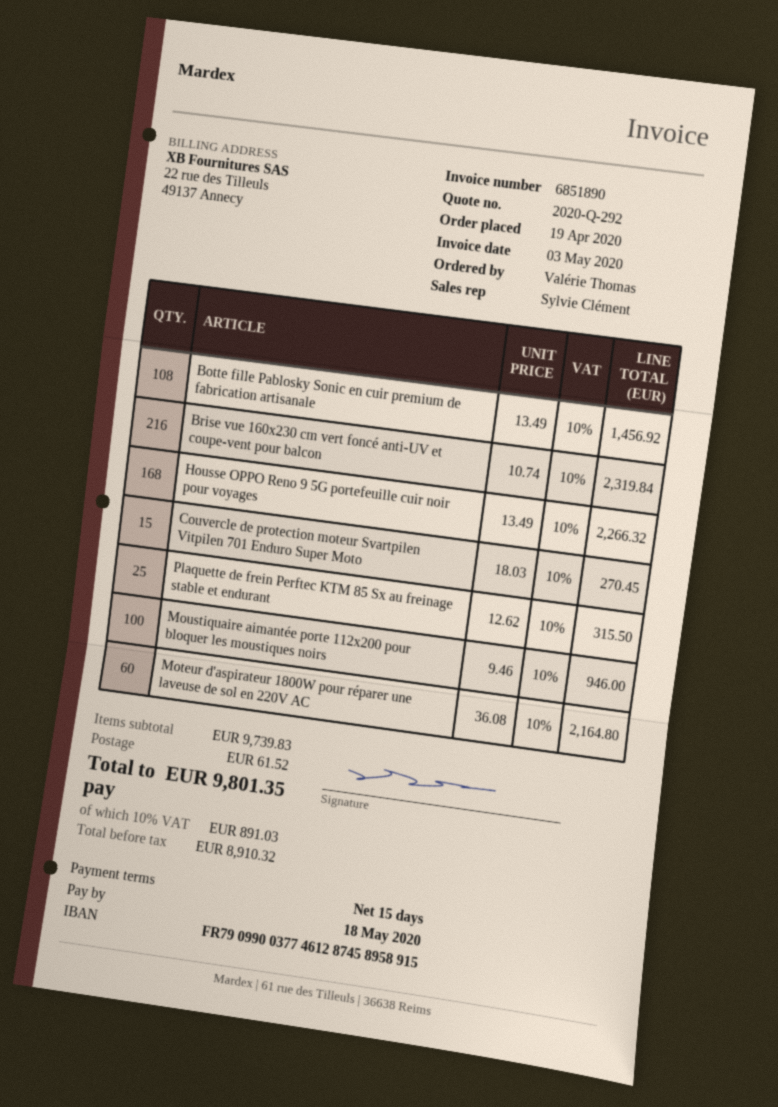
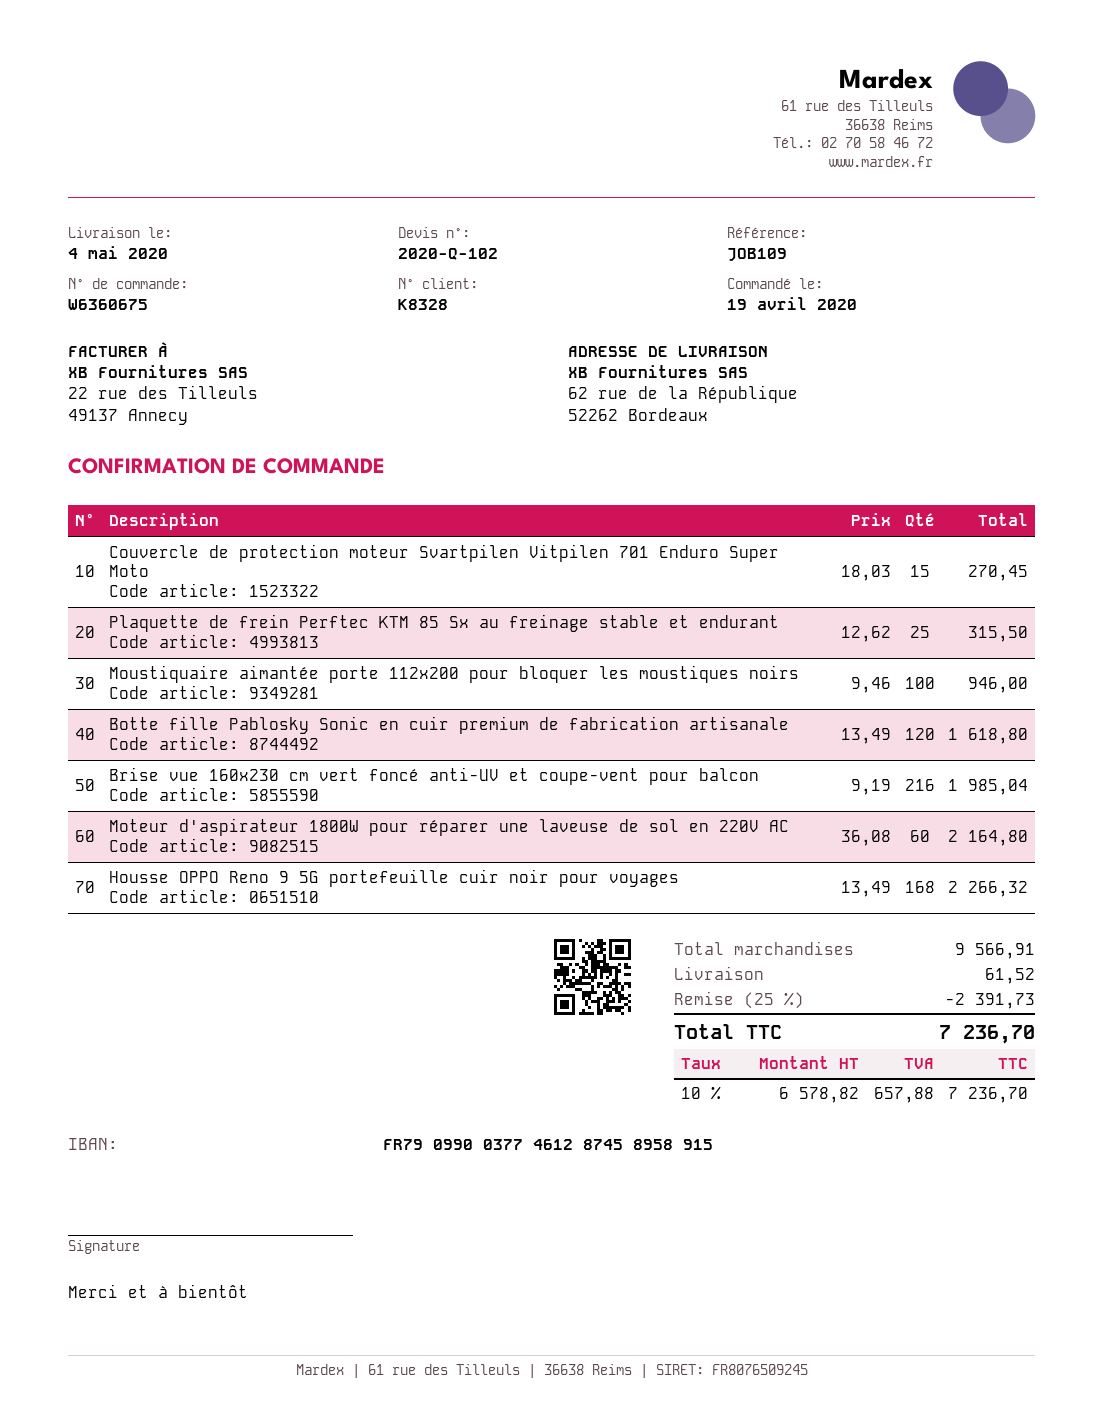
quote number: 2020-Q-292 -> 2020-Q-102
Botte fille Pablosky Sonic en cuir premium de fabrication artisanale: 108 x 13.49 = 1456.92 -> 120 x 13.49 = 1618.80
Brise vue 160x230 cm vert foncé anti-UV et coupe-vent pour balcon: 216 x 10.74 = 2319.84 -> 216 x 9.19 = 1985.04
subtotal: 9739.83 -> 9566.91
discount: none -> 25% = 2391.73
net: 8910.32 -> 6578.82
tax: 10% = 891.03 -> 10% = 657.88
total: 9801.35 -> 7236.70

